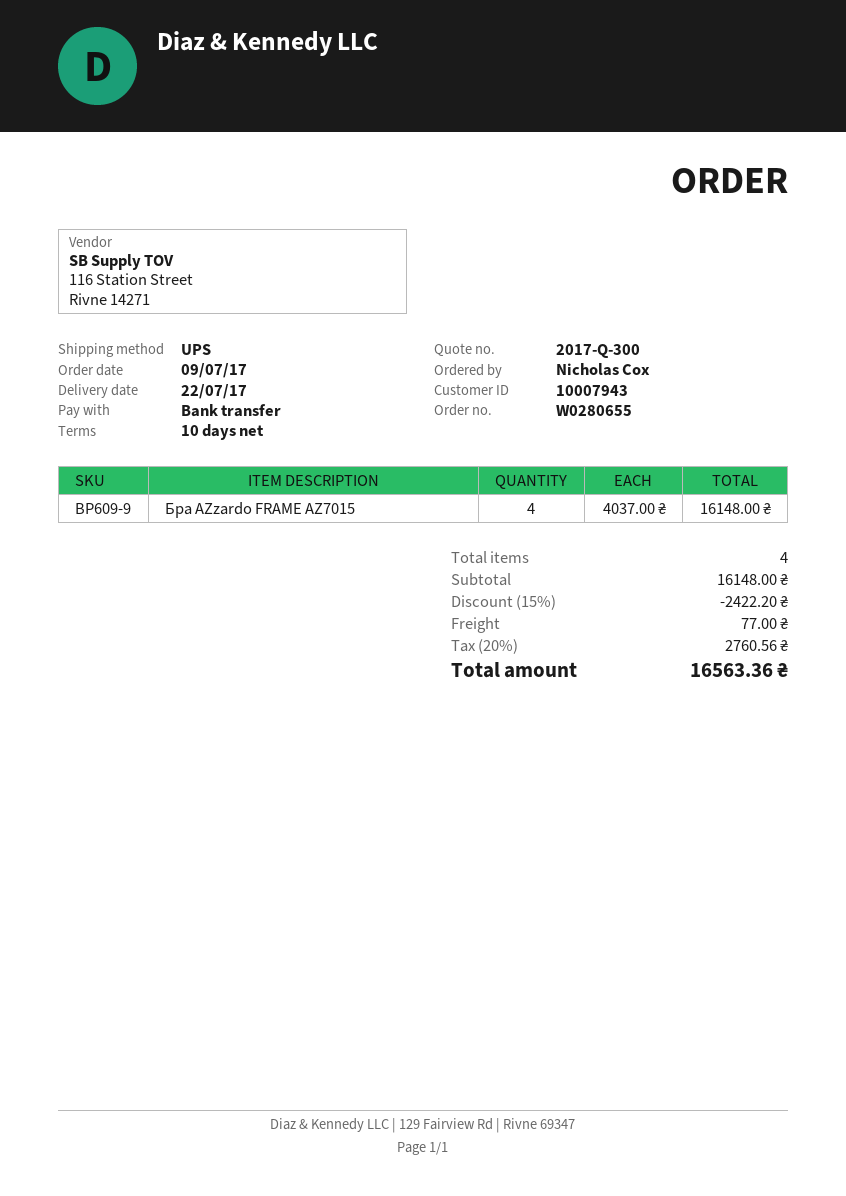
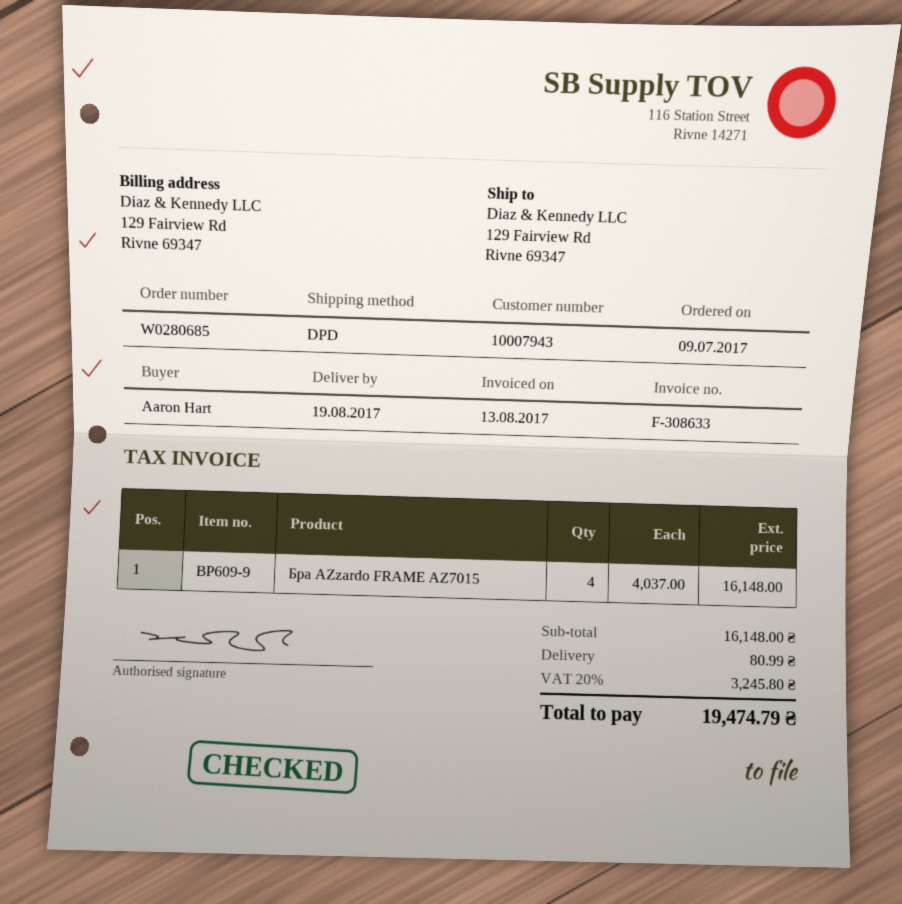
order number: W0280655 -> W0280685
delivery date: 2017-07-22 -> 2017-08-19
ordered by: Nicholas Cox -> Aaron Hart
shipping method: UPS -> DPD
discount: 15% = 2422.20 -> none
shipping: 77.00 -> 80.99
tax: 20% = 2760.56 -> 20% = 3245.80
total: 16563.36 -> 19474.79

